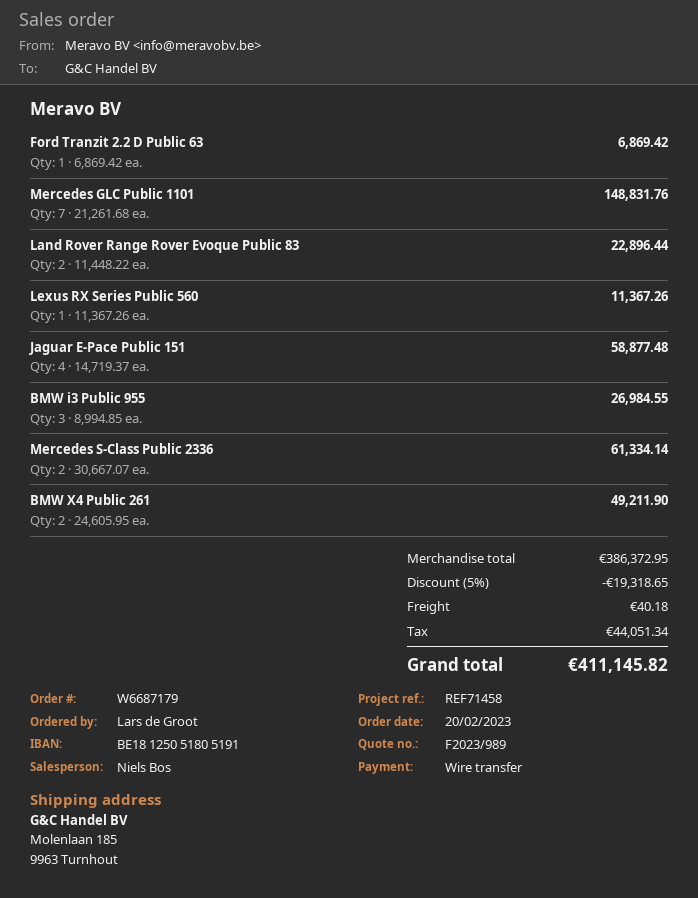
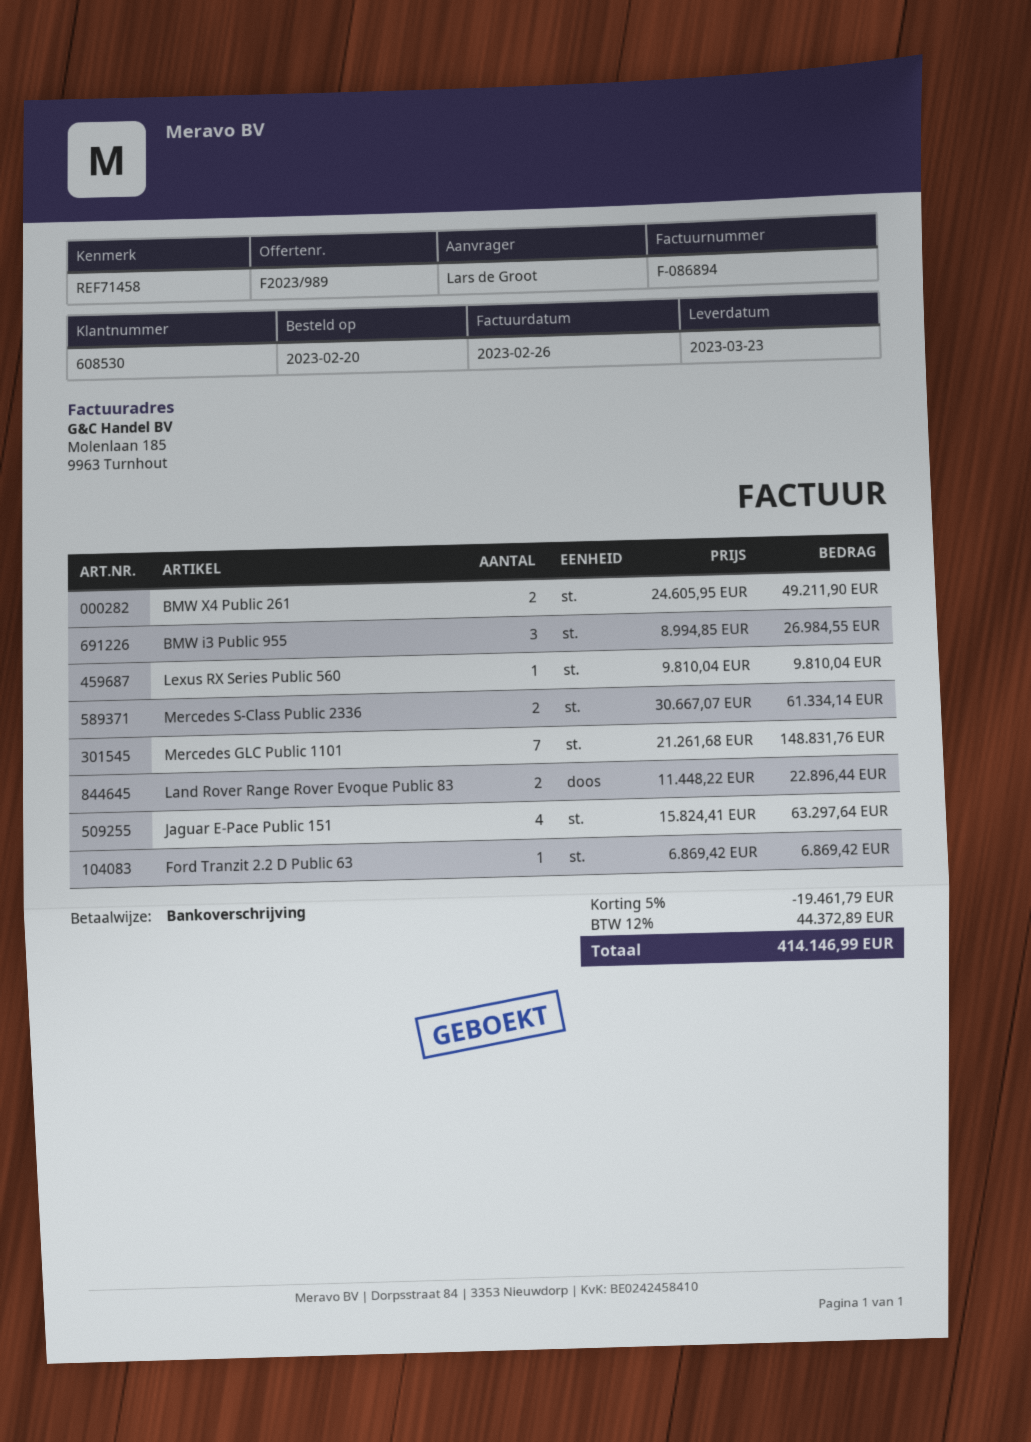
Lexus RX Series Public 560: 1 x 11367.26 = 11367.26 -> 1 x 9810.04 = 9810.04
Jaguar E-Pace Public 151: 4 x 14719.37 = 58877.48 -> 4 x 15824.41 = 63297.64
discount: 5% = 19318.65 -> 5% = 19461.79
shipping: 40.18 -> none
tax: 44051.34 -> 44372.89
total: 411145.82 -> 414146.99

